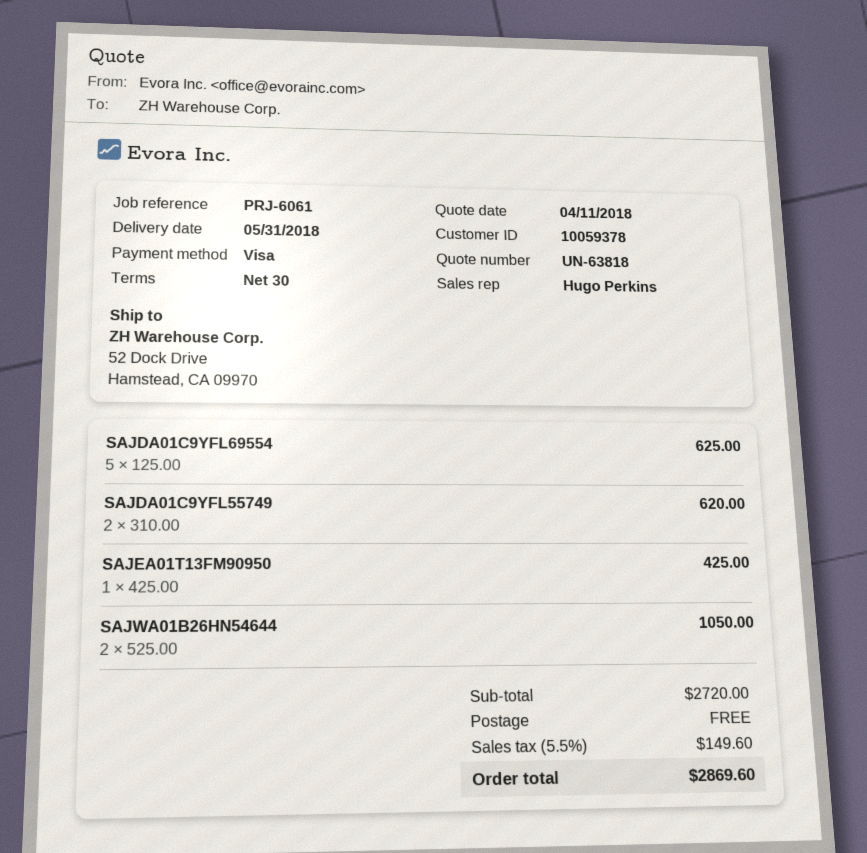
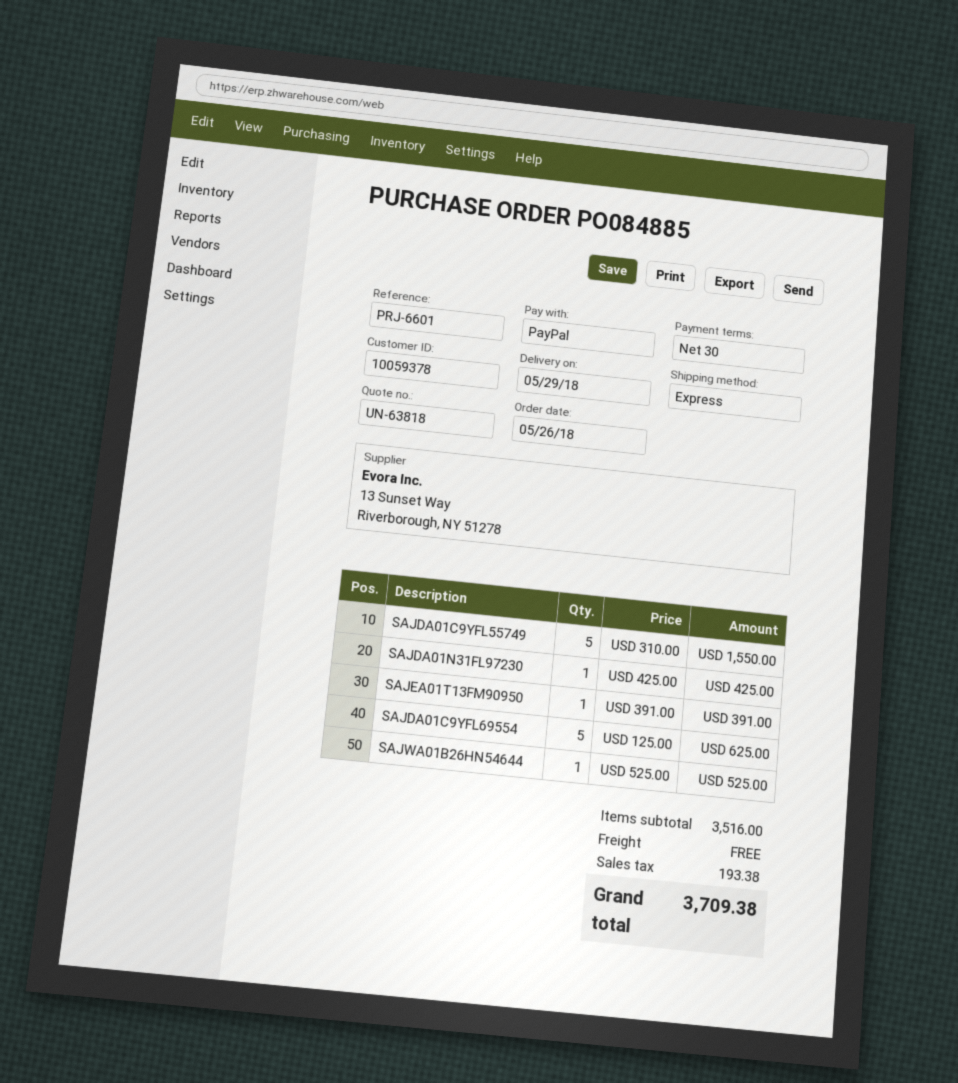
delivery date: 2018-05-31 -> 2018-05-29
reference: PRJ-6061 -> PRJ-6601
payment method: Visa -> PayPal
SAJDA01C9YFL55749: 2 x 310.00 = 620.00 -> 5 x 310.00 = 1550.00
SAJEA01T13FM90950: 1 x 425.00 = 425.00 -> 1 x 391.00 = 391.00
SAJWA01B26HN54644: 2 x 525.00 = 1050.00 -> 1 x 525.00 = 525.00
SAJDA01N31FL97230: none -> 1 x 425.00 = 425.00
subtotal: 2720.00 -> 3516.00
tax: 149.60 -> 193.38
total: 2869.60 -> 3709.38

